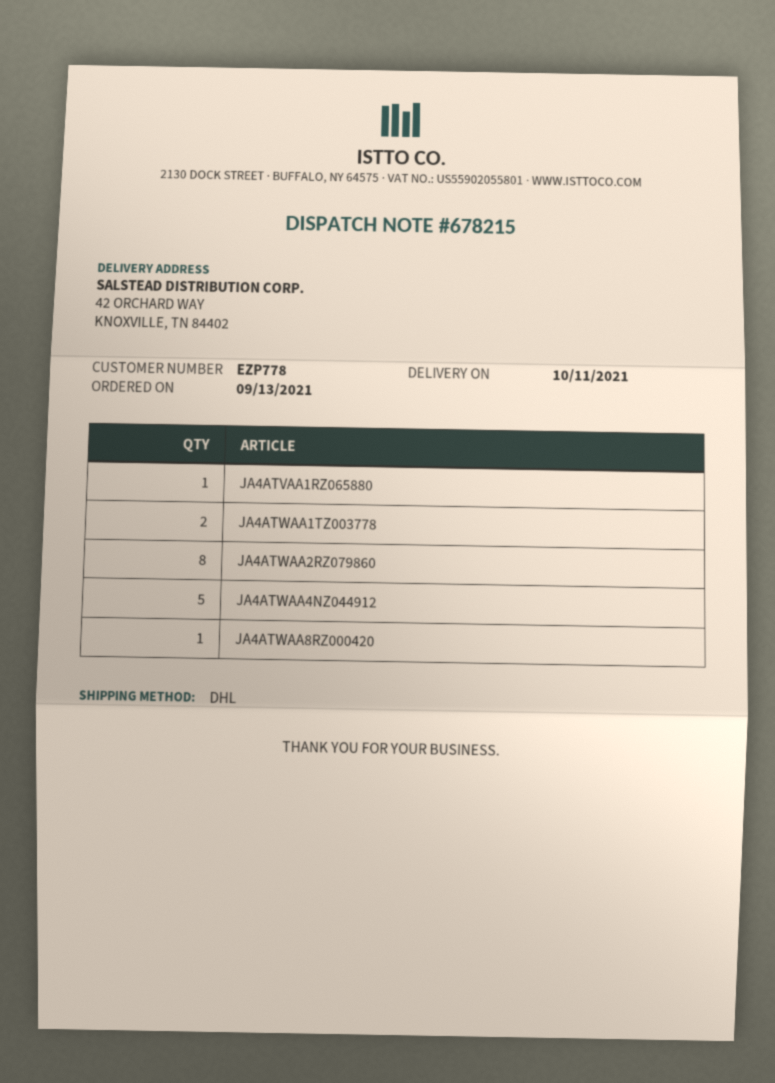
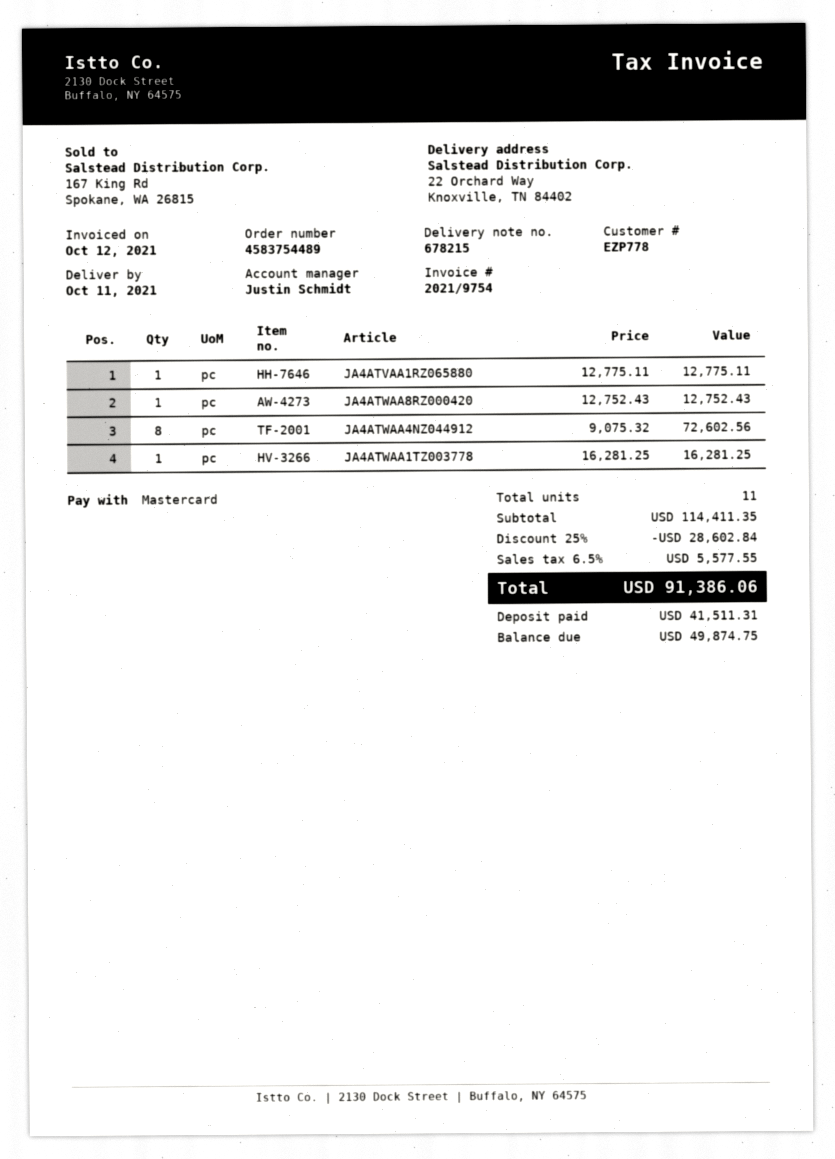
ship to: 42 ORCHARD WAY, KNOXVILLE, TN 84402 -> 22 Orchard Way, Knoxville, TN 84402
JA4ATWAA1TZ003778: 2 -> 1
JA4ATWAA2RZ079860: 8 -> none
JA4ATWAA4NZ044912: 5 -> 8

